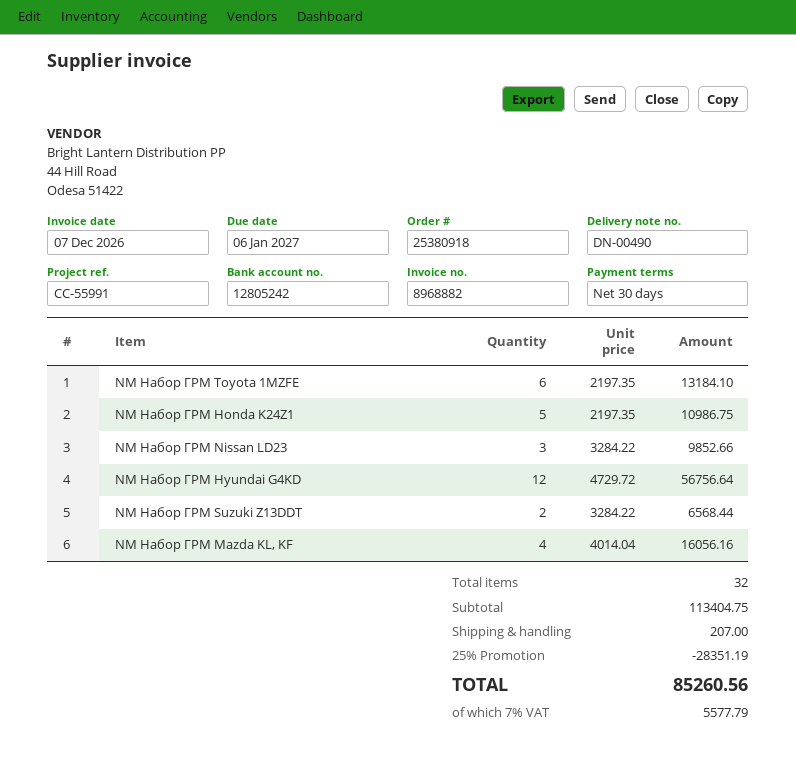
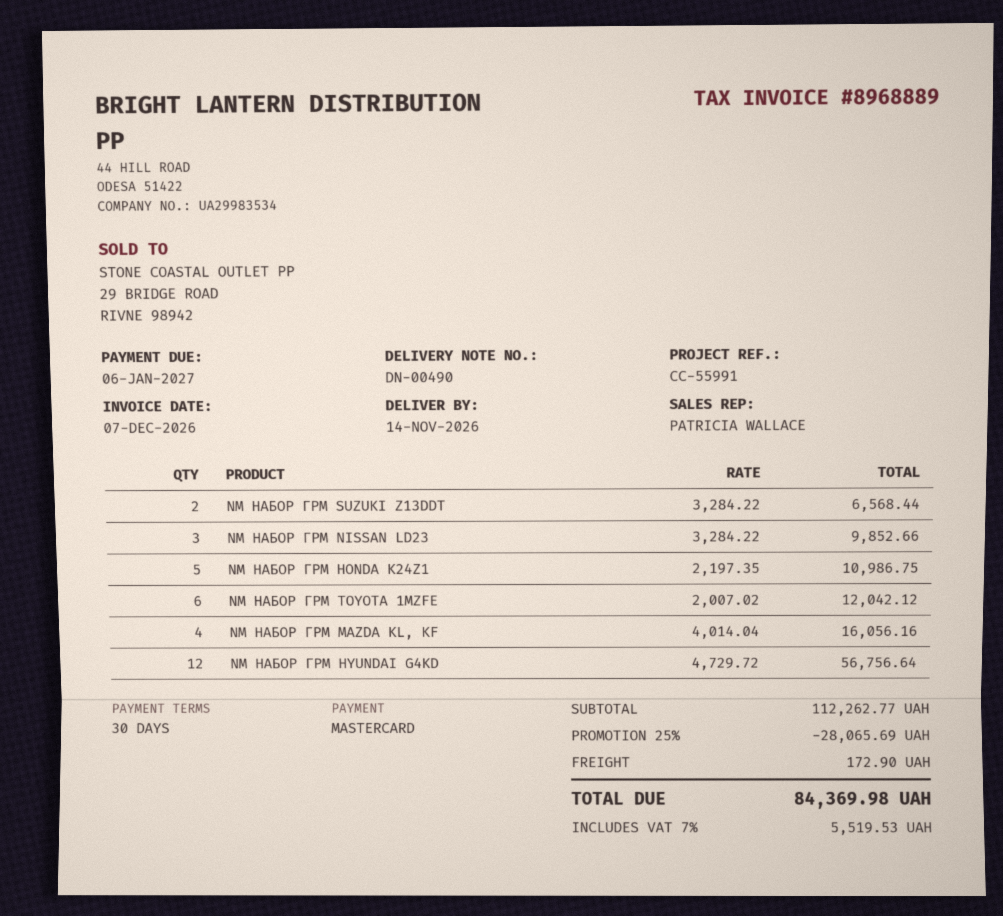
invoice number: 8968882 -> 8968889
NM Набор ГРМ Toyota 1MZFE: 6 x 2197.35 = 13184.10 -> 6 x 2007.02 = 12042.12
subtotal: 113404.75 -> 112262.77
discount: 25% = 28351.19 -> 25% = 28065.69
shipping: 207.00 -> 172.90
tax: 7% = 5577.79 -> 7% = 5519.53
total: 85260.56 -> 84369.98

